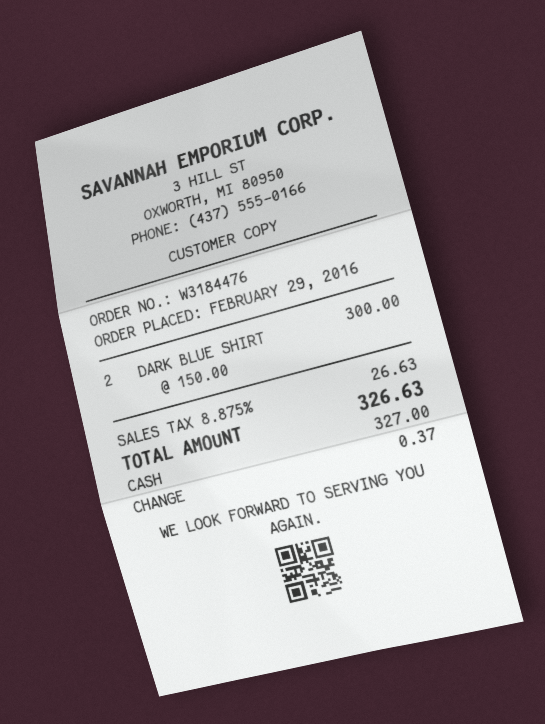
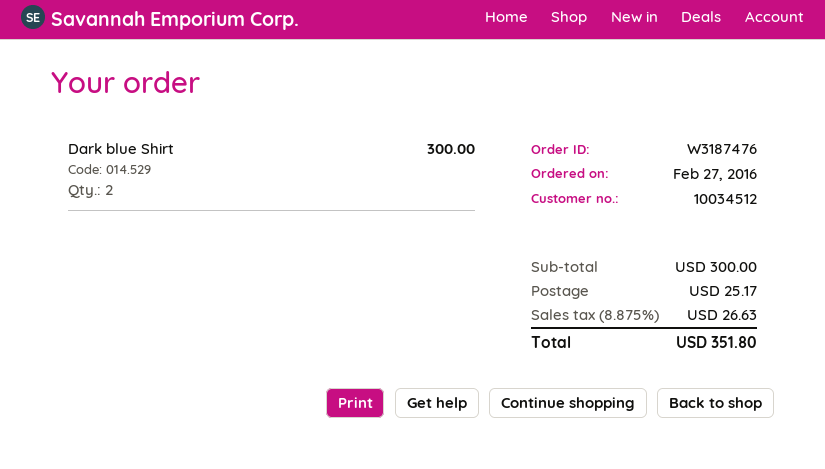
order number: W3184476 -> W3187476
order date: 2016-02-29 -> 2016-02-27
shipping: none -> 25.17
total: 326.63 -> 351.80

